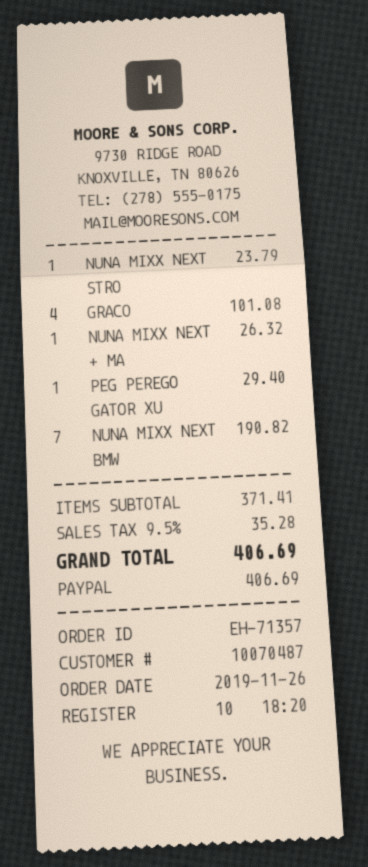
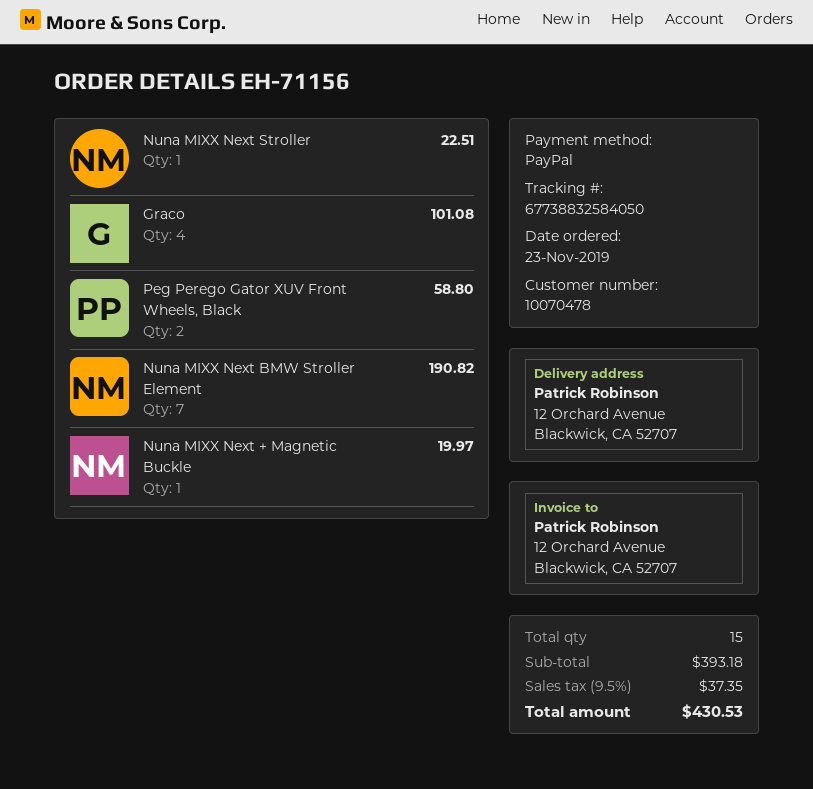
order number: EH-71357 -> EH-71156
order date: 2019-11-26 -> 2019-11-23
customer number: 10070487 -> 10070478
NUNA MIXX NEXT STRO: 1 for 23.79 -> 1 for 22.51
NUNA MIXX NEXT + MA: 1 for 26.32 -> 1 for 19.97
PEG PEREGO GATOR XU: 1 for 29.40 -> 2 for 58.80
subtotal: 371.41 -> 393.18
tax: 9.5% = 35.28 -> 9.5% = 37.35
total: 406.69 -> 430.53

